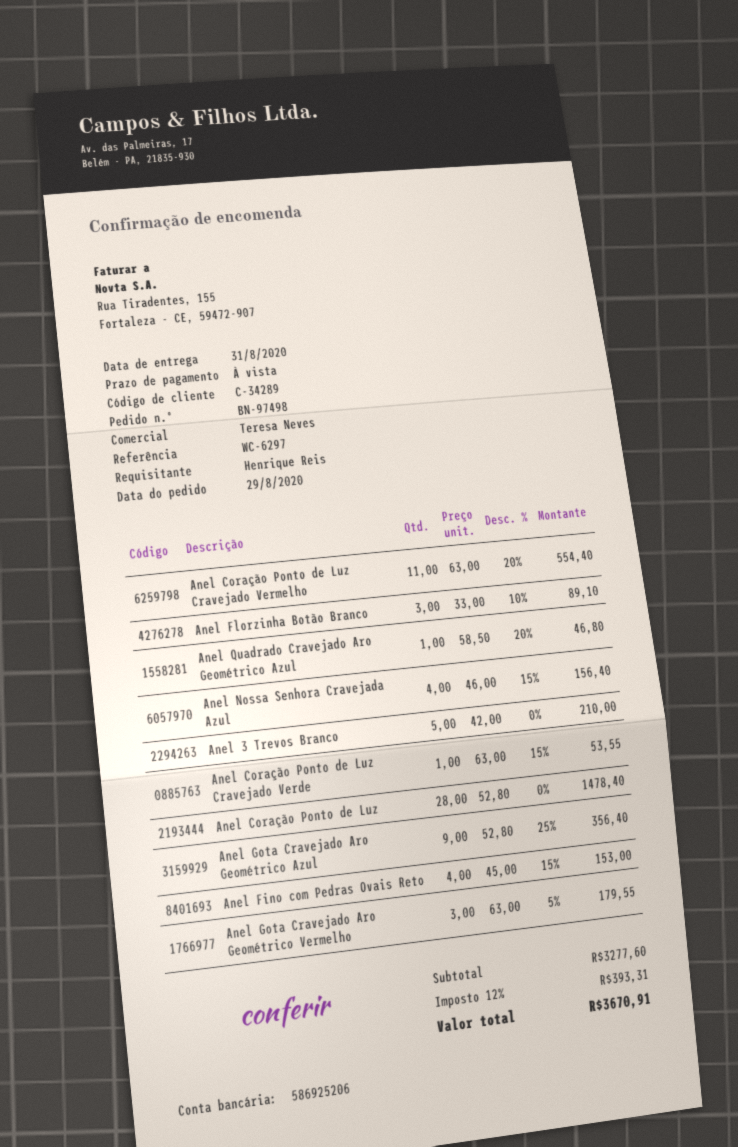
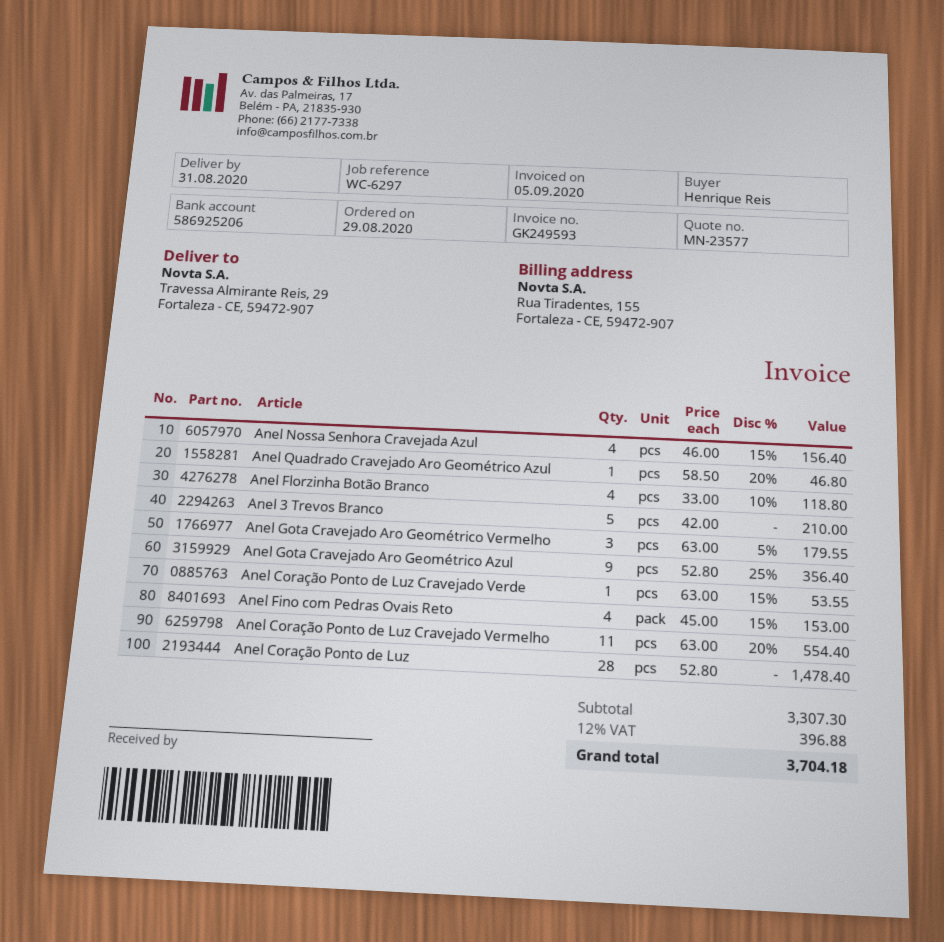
Anel Florzinha Botão Branco: 3 x 33.00 - 10% = 89.10 -> 4 x 33.00 - 10% = 118.80
subtotal: 3277.60 -> 3307.30
tax: 12% = 393.31 -> 12% = 396.88
total: 3670.91 -> 3704.18

